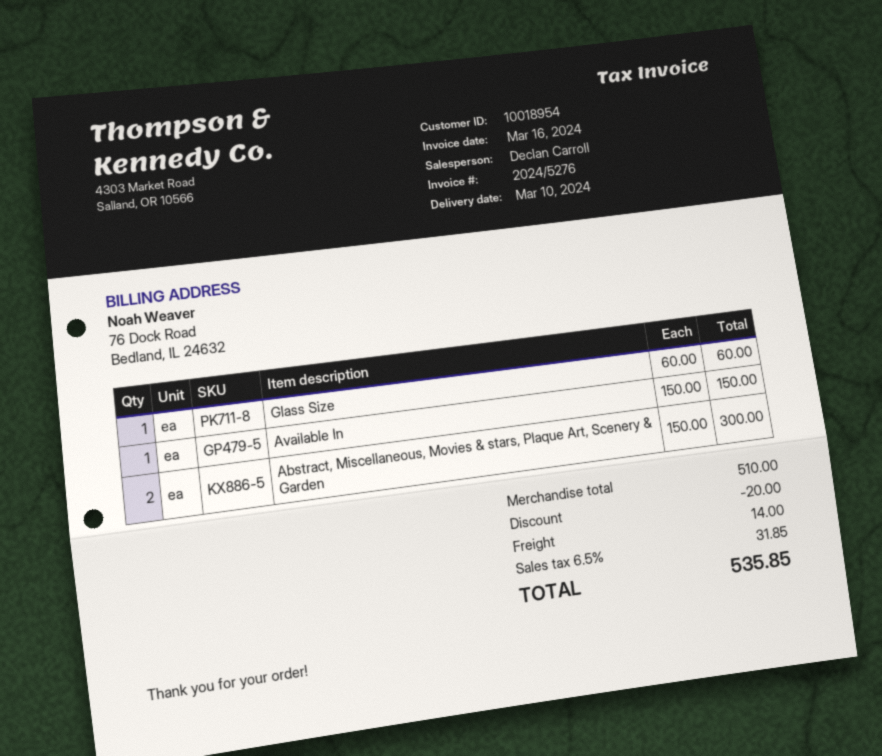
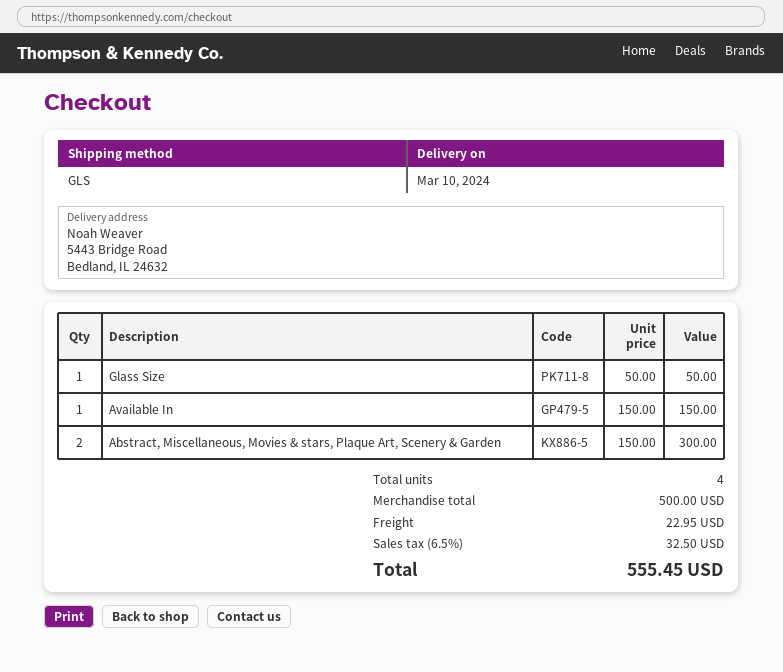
Glass Size: 1 x 60.00 = 60.00 -> 1 x 50.00 = 50.00
subtotal: 510.00 -> 500.00
discount: 20.00 -> none
shipping: 14.00 -> 22.95
tax: 6.5% = 31.85 -> 6.5% = 32.50
total: 535.85 -> 555.45

